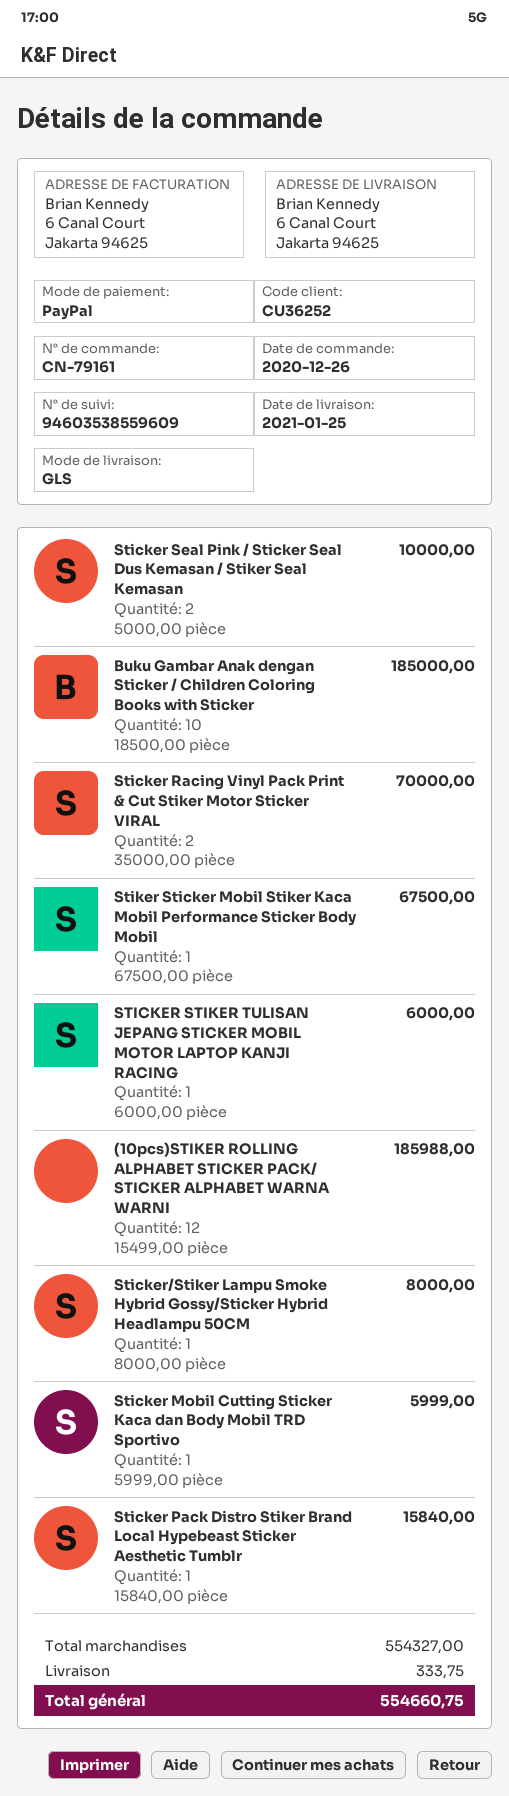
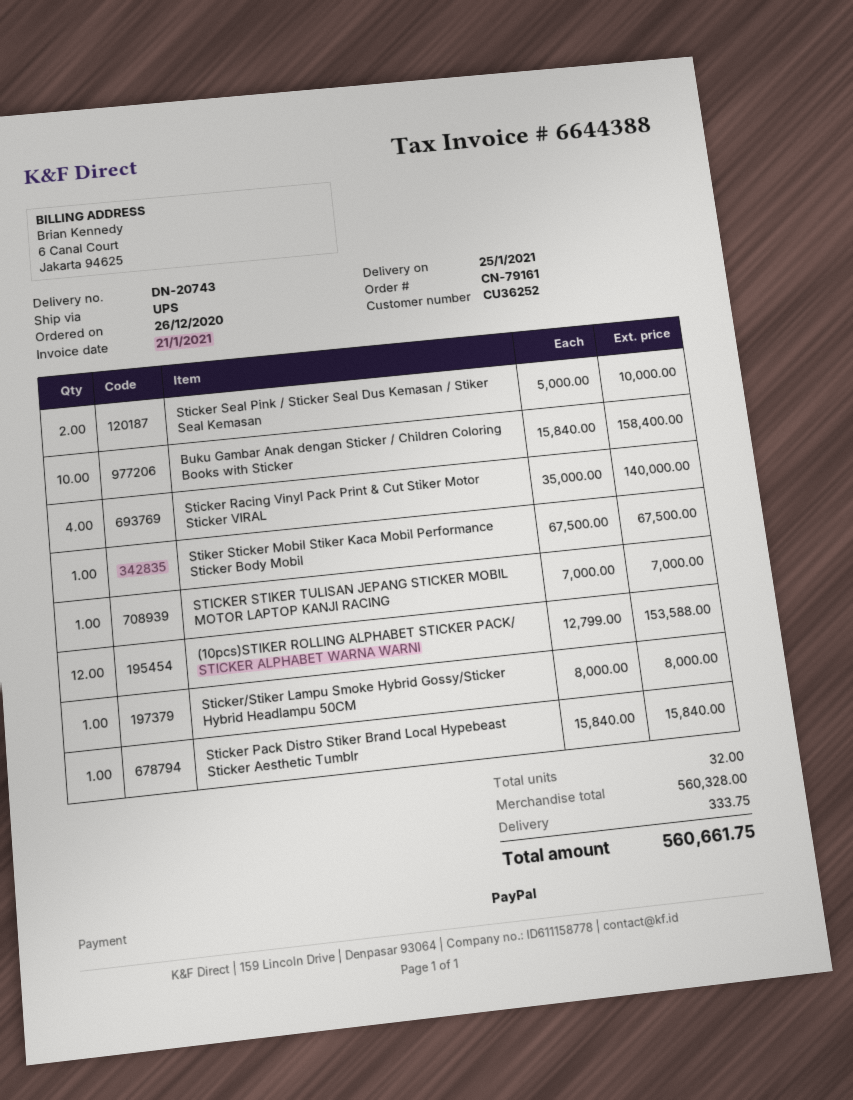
shipping method: GLS -> UPS
Buku Gambar Anak dengan Sticker / Children Coloring Books with Sticker: 10 x 18500.00 = 185000.00 -> 10 x 15840.00 = 158400.00
Sticker Racing Vinyl Pack Print & Cut Stiker Motor Sticker VIRAL: 2 x 35000.00 = 70000.00 -> 4 x 35000.00 = 140000.00
STICKER STIKER TULISAN JEPANG STICKER MOBIL MOTOR LAPTOP KANJI RACING: 1 x 6000.00 = 6000.00 -> 1 x 7000.00 = 7000.00
(10pcs)STIKER ROLLING ALPHABET STICKER PACK/ STICKER ALPHABET WARNA WARNI: 12 x 15499.00 = 185988.00 -> 12 x 12799.00 = 153588.00
Sticker Mobil Cutting Sticker Kaca dan Body Mobil TRD Sportivo: 1 x 5999.00 = 5999.00 -> none
subtotal: 554327.00 -> 560328.00
total: 554660.75 -> 560661.75

